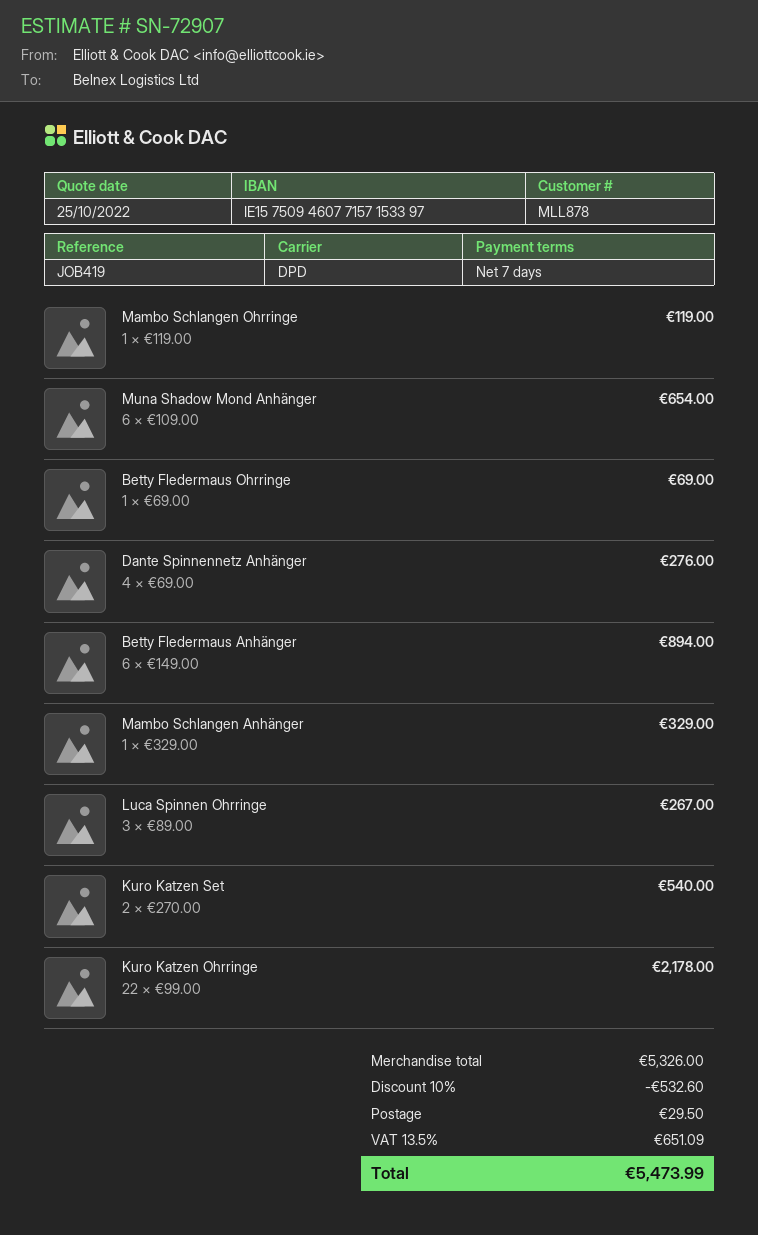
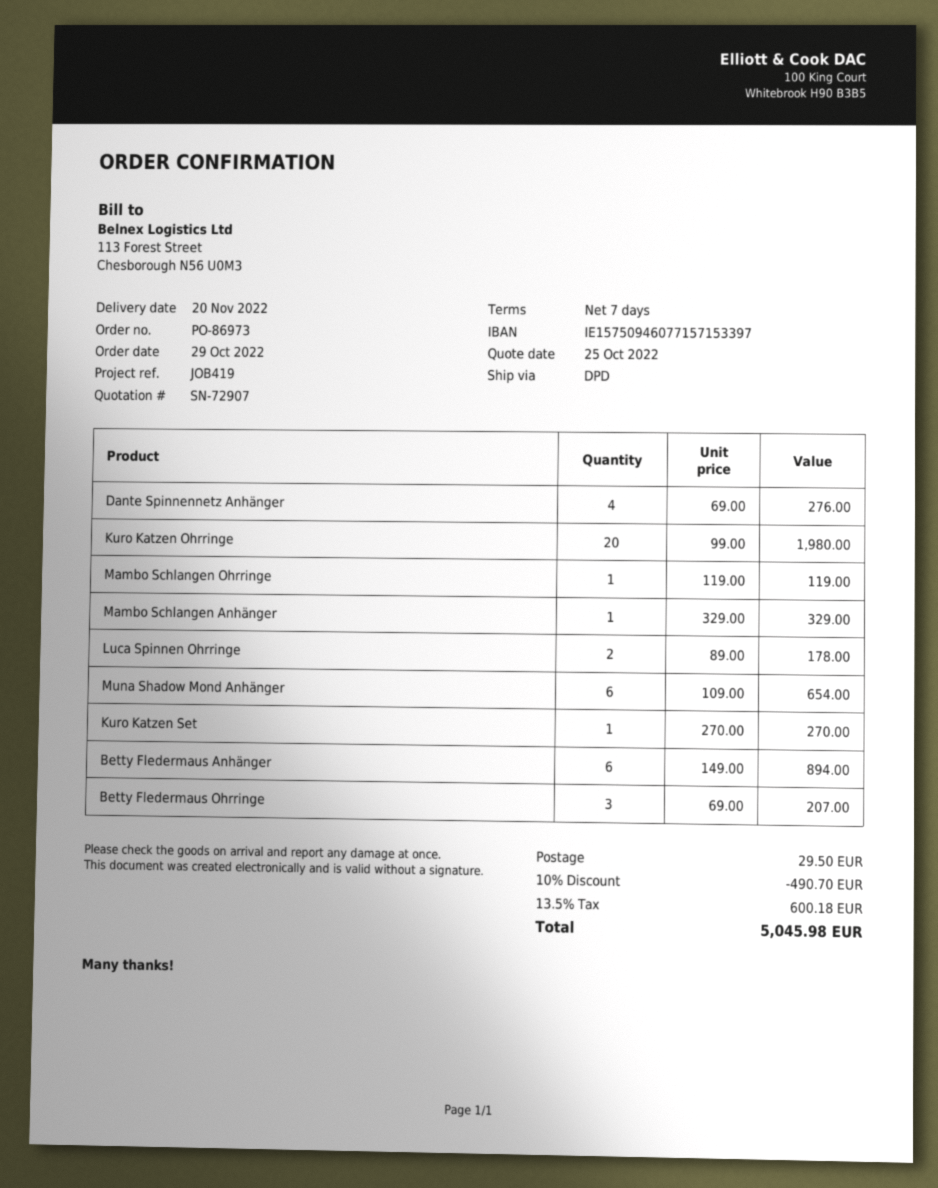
Betty Fledermaus Ohrringe: 1 x 69.00 = 69.00 -> 3 x 69.00 = 207.00
Luca Spinnen Ohrringe: 3 x 89.00 = 267.00 -> 2 x 89.00 = 178.00
Kuro Katzen Set: 2 x 270.00 = 540.00 -> 1 x 270.00 = 270.00
Kuro Katzen Ohrringe: 22 x 99.00 = 2178.00 -> 20 x 99.00 = 1980.00
discount: 10% = 532.60 -> 10% = 490.70
tax: 13.5% = 651.09 -> 13.5% = 600.18
total: 5473.99 -> 5045.98

